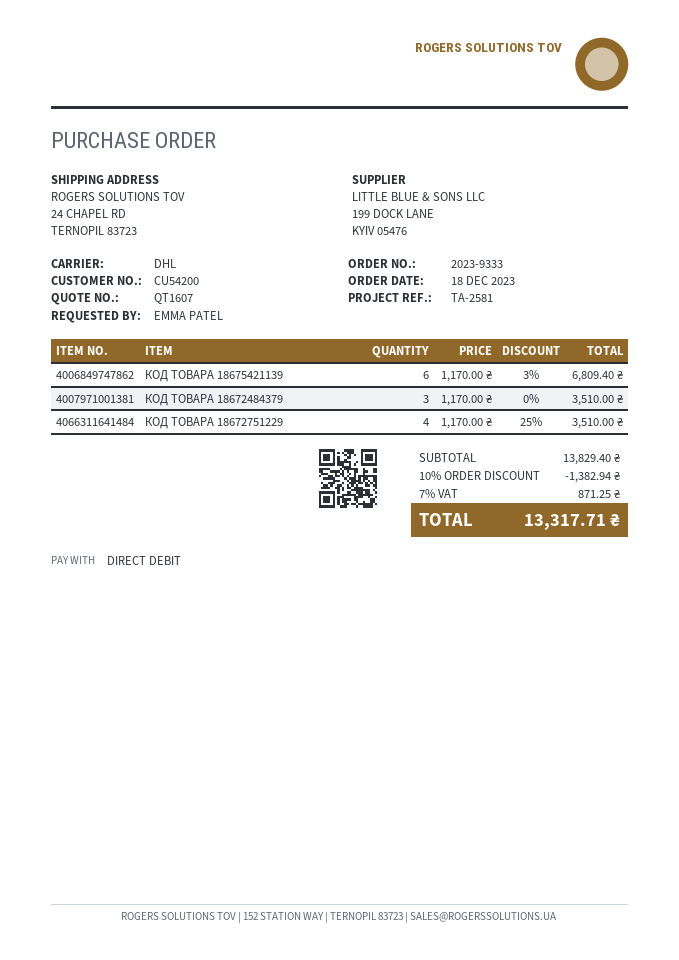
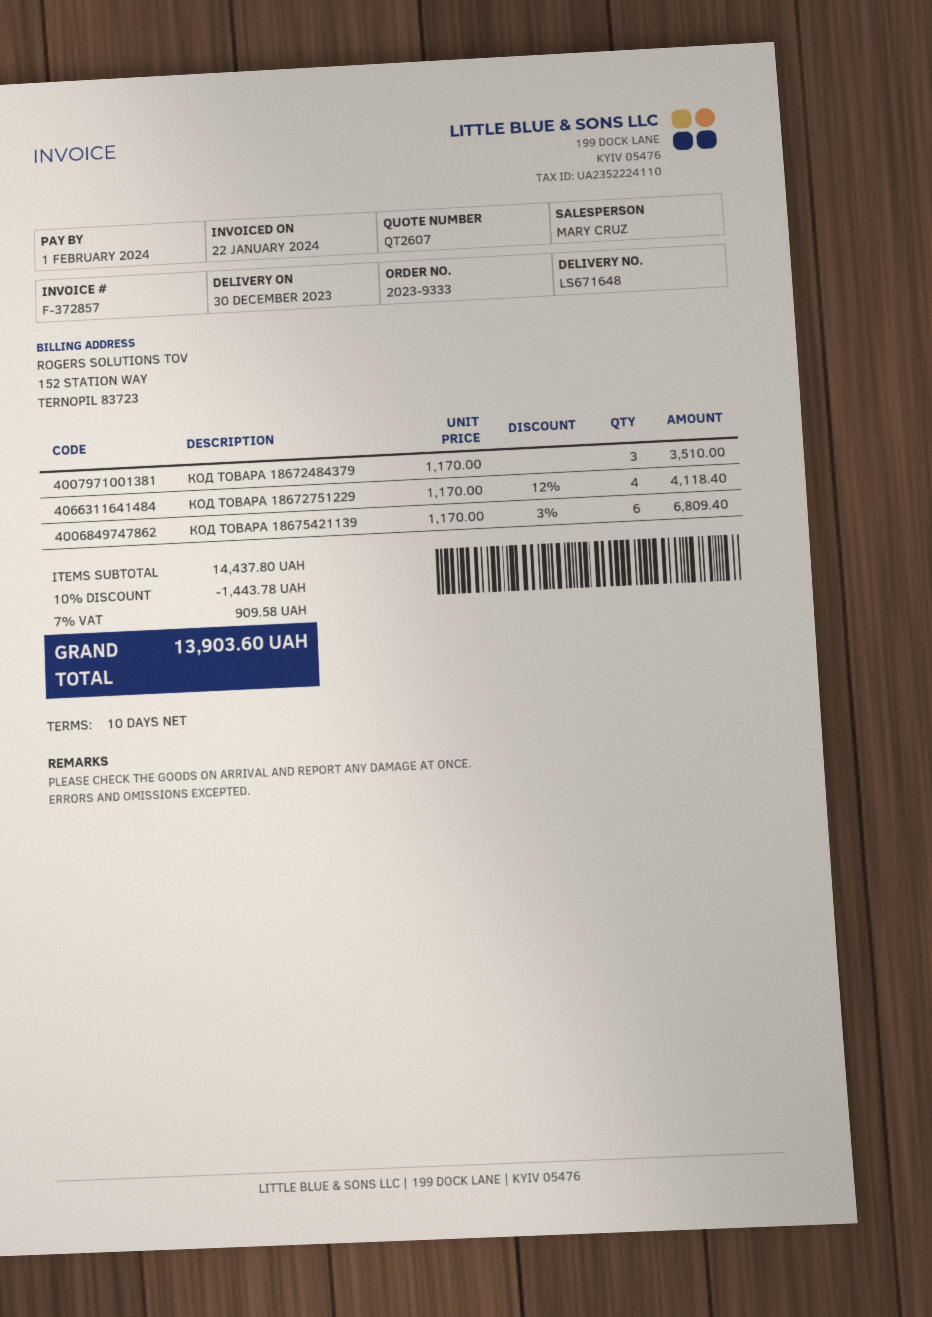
quote number: QT1607 -> QT2607
КОД ТОВАРА 18672751229: 4 x 1170.00 - 25% = 3510.00 -> 4 x 1170.00 - 12% = 4118.40
subtotal: 13829.40 -> 14437.80
discount: 10% = 1382.94 -> 10% = 1443.78
tax: 7% = 871.25 -> 7% = 909.58
total: 13317.71 -> 13903.60

